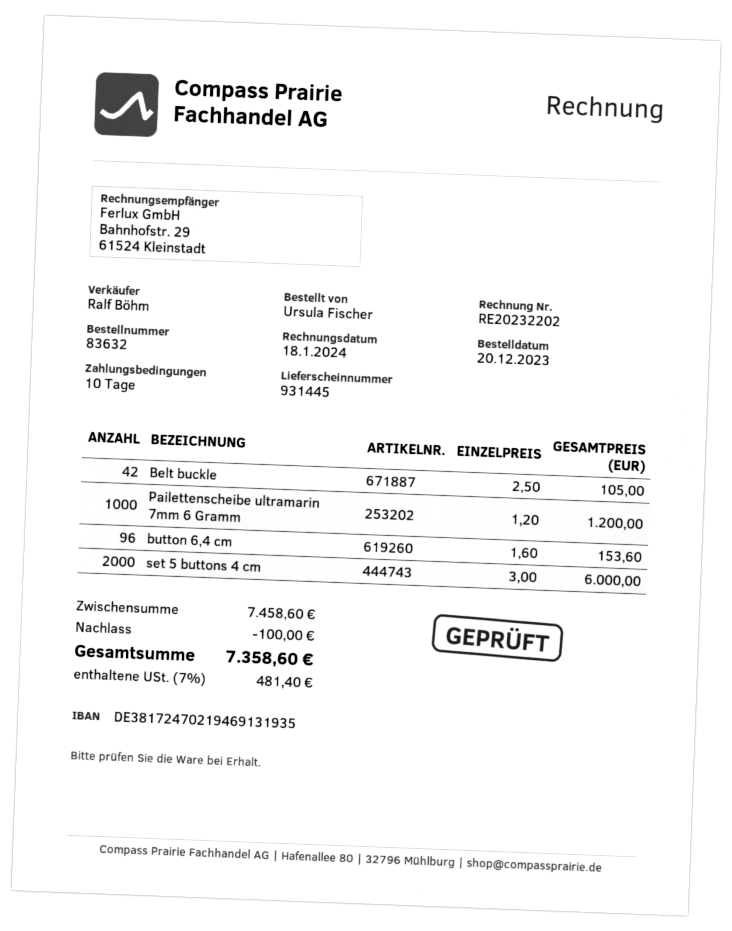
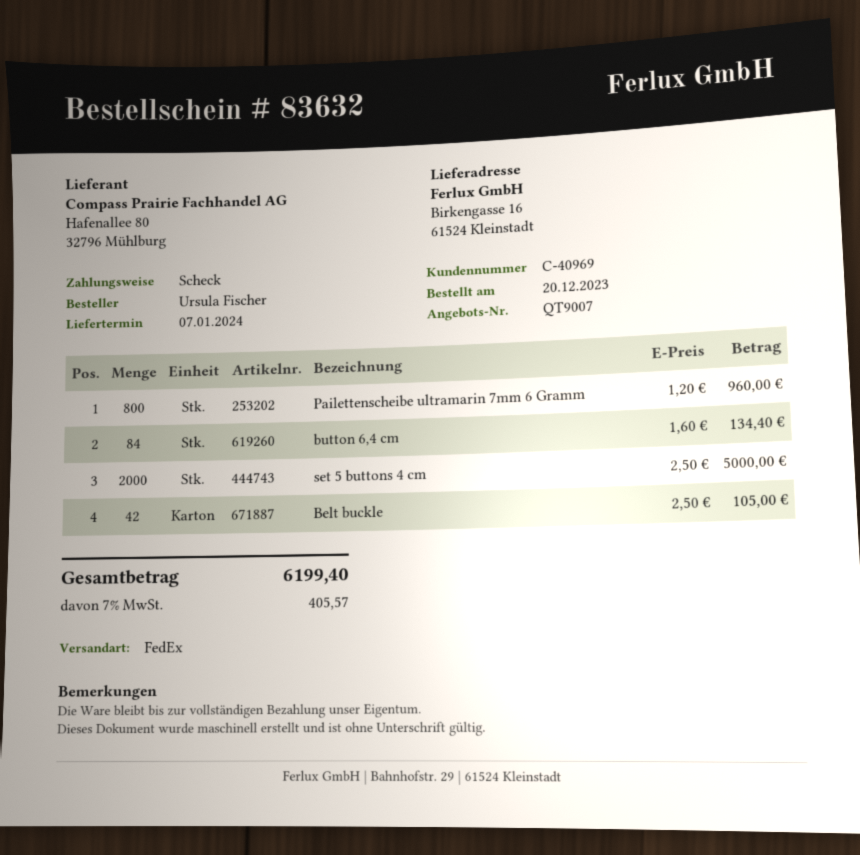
Pailettenscheibe ultramarin 7mm 6 Gramm: 1000 x 1.20 = 1200.00 -> 800 x 1.20 = 960.00
button 6,4 cm: 96 x 1.60 = 153.60 -> 84 x 1.60 = 134.40
set 5 buttons 4 cm: 2000 x 3.00 = 6000.00 -> 2000 x 2.50 = 5000.00
discount: 100.00 -> none
tax: 7% = 481.40 -> 7% = 405.57
total: 7358.60 -> 6199.40

